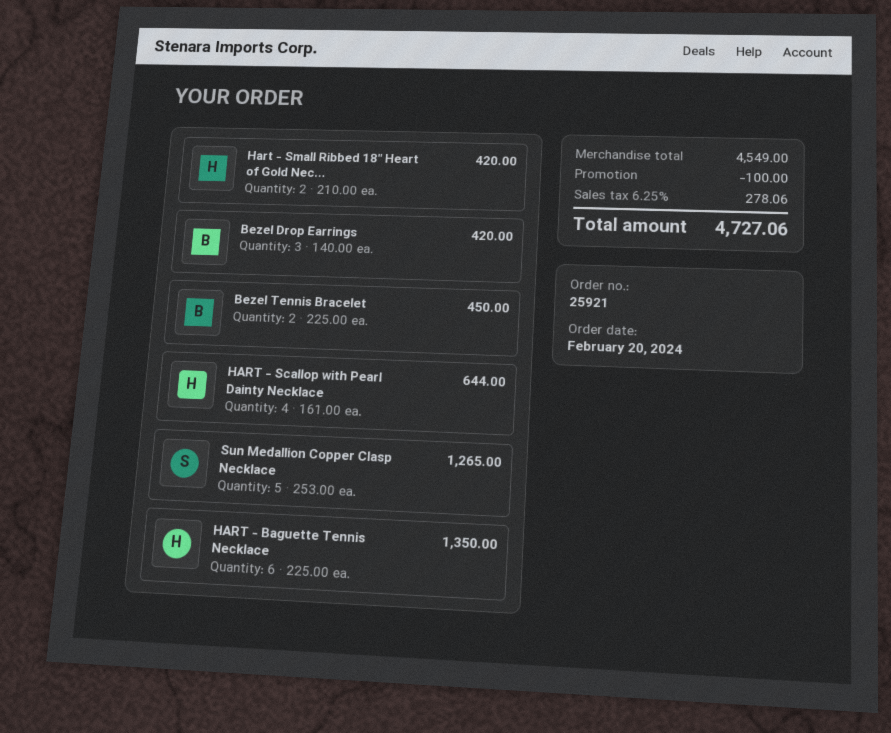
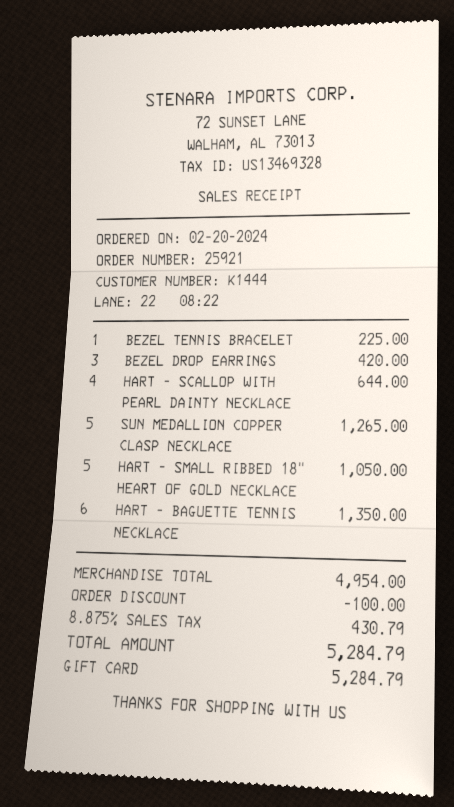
Hart - Small Ribbed 18" Heart of Gold Nec...: 2 for 420.00 -> 5 for 1050.00
Bezel Tennis Bracelet: 2 for 450.00 -> 1 for 225.00
subtotal: 4549.00 -> 4954.00
tax: 6.25% = 278.06 -> 8.875% = 430.79
total: 4727.06 -> 5284.79

